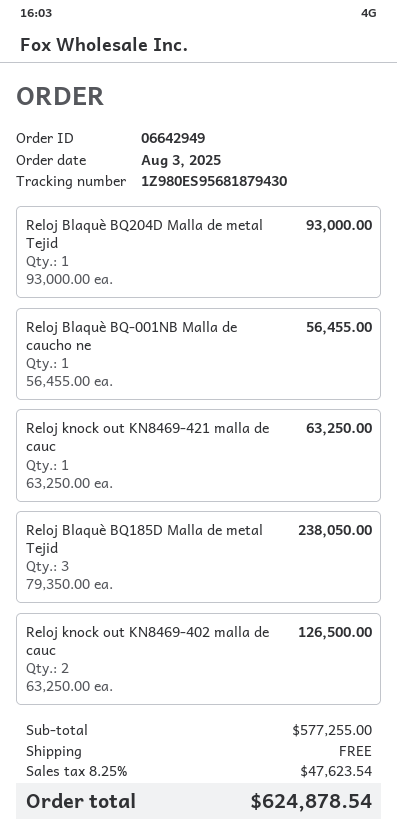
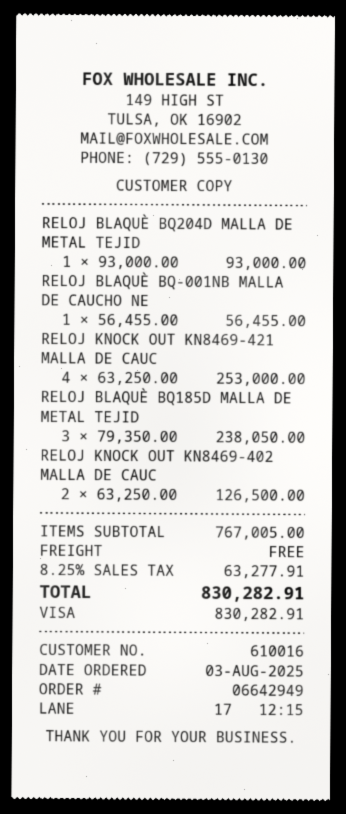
Reloj knock out KN8469-421 malla de cauc: 1 x 63250.00 = 63250.00 -> 4 x 63250.00 = 253000.00
subtotal: 577255.00 -> 767005.00
tax: 8.25% = 47623.54 -> 8.25% = 63277.91
total: 624878.54 -> 830282.91

